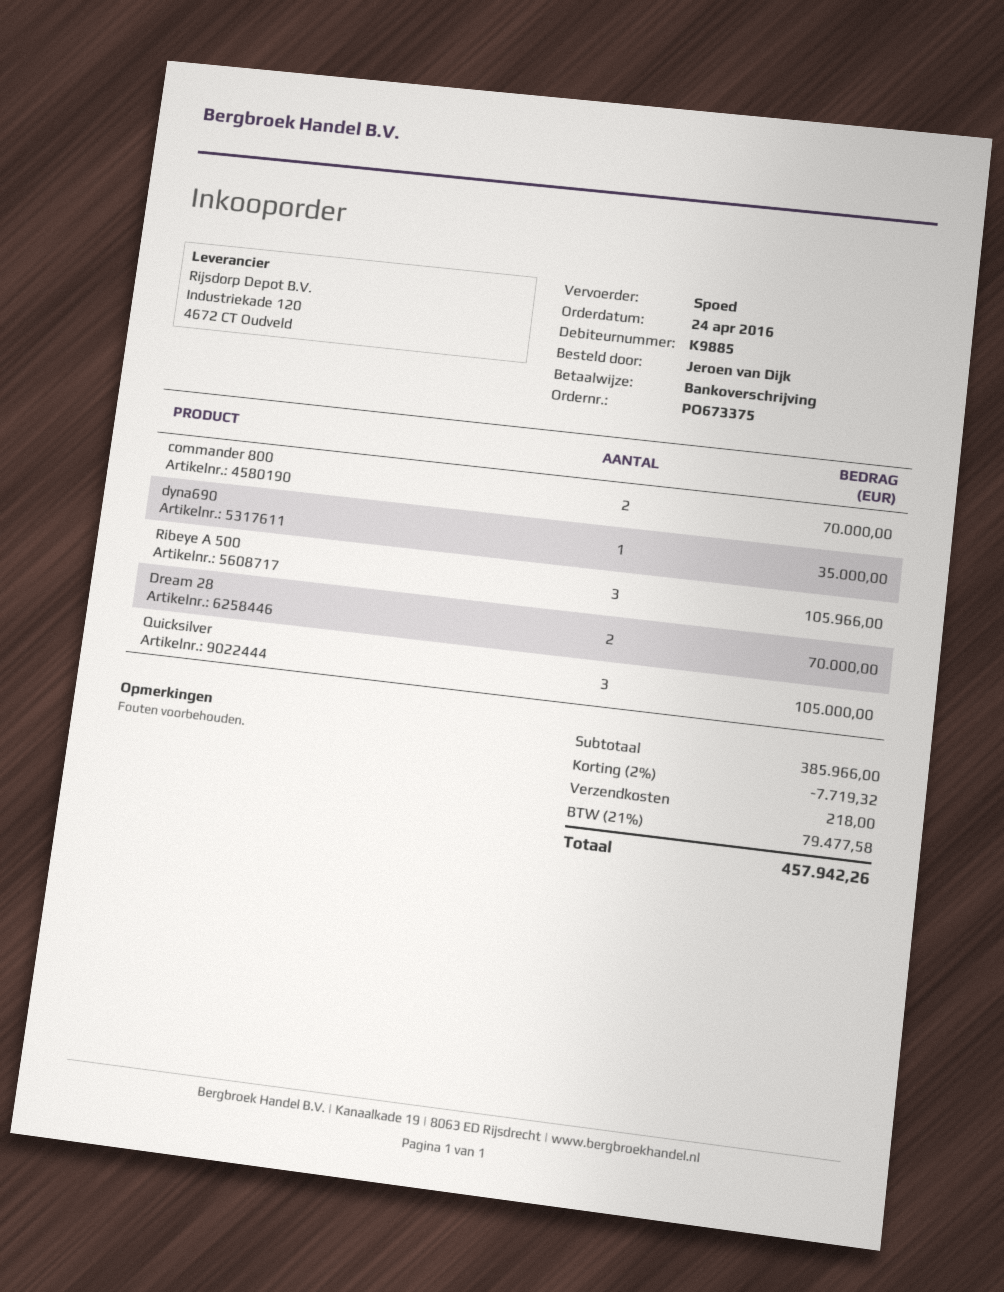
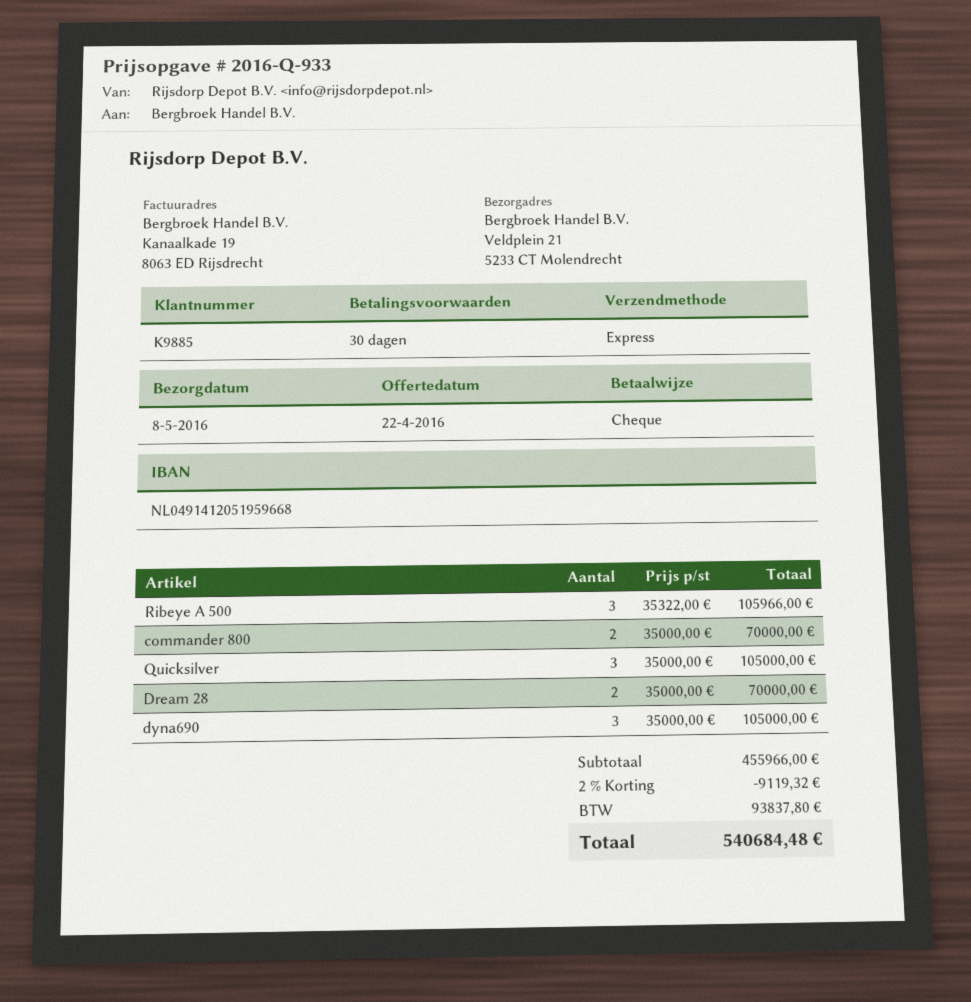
payment method: bank transfer -> cheque
dyna690: 1 for 35000.00 -> 3 for 105000.00
subtotal: 385966.00 -> 455966.00
discount: 2% = 7719.32 -> 2% = 9119.32
shipping: 218.00 -> none
tax: 79477.58 -> 93837.80
total: 457942.26 -> 540684.48

